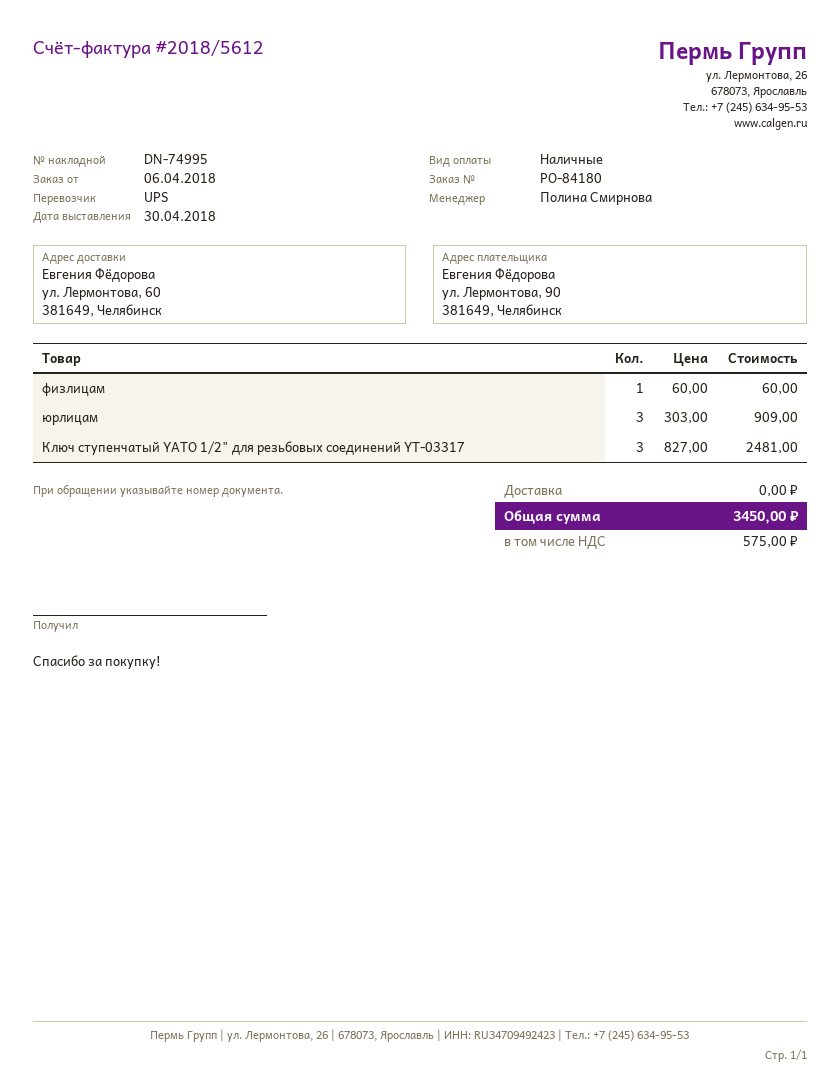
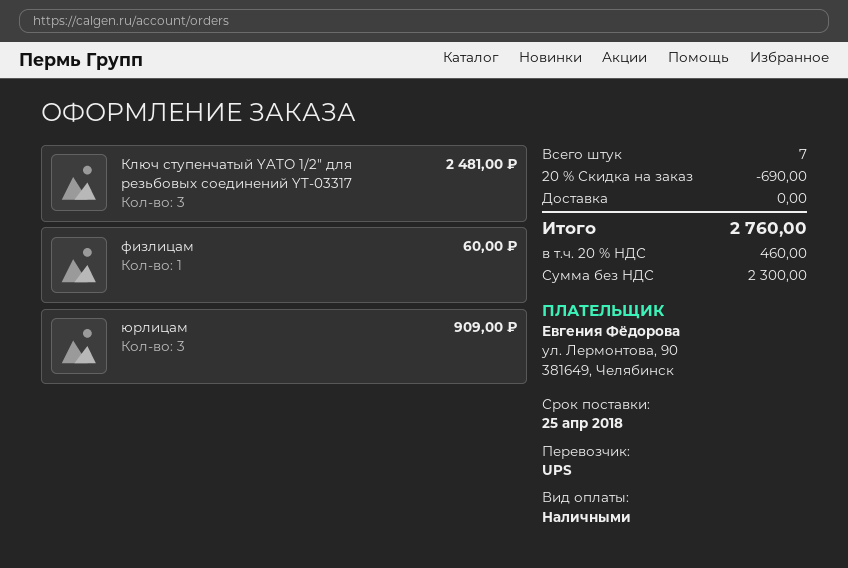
discount: none -> 20% = 690.00
tax: 575.00 -> 460.00
total: 3450.00 -> 2760.00

